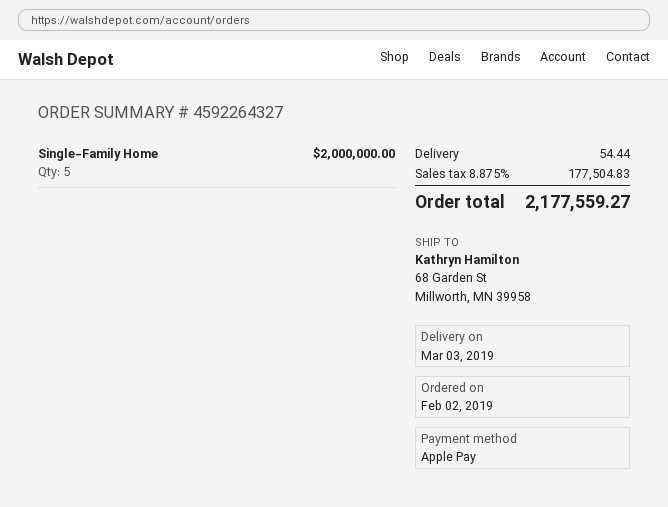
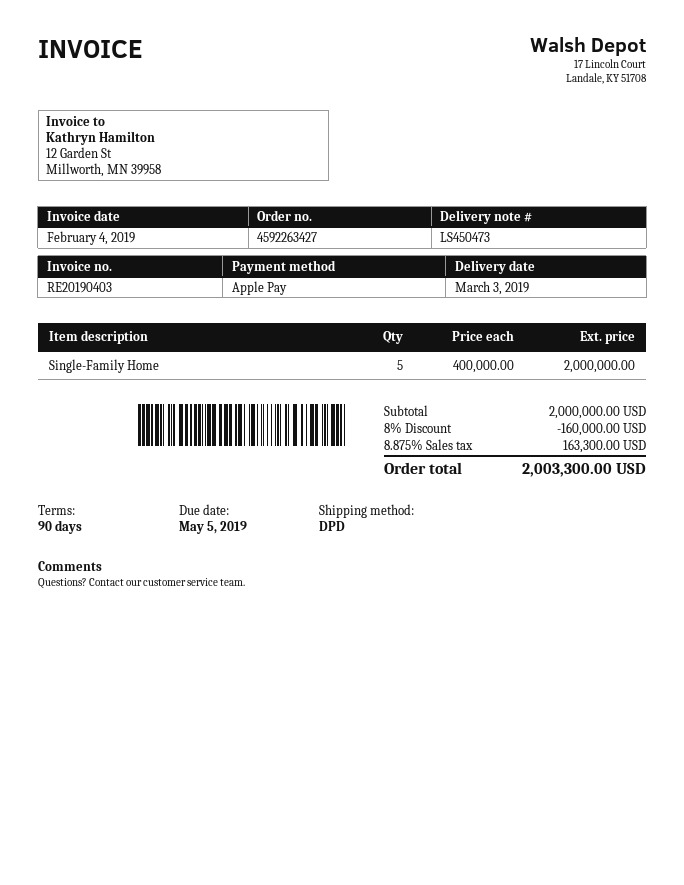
order number: 4592264327 -> 4592263427
discount: none -> 8% = 160000.00
shipping: 54.44 -> none
tax: 8.875% = 177504.83 -> 8.875% = 163300.00
total: 2177559.27 -> 2003300.00

